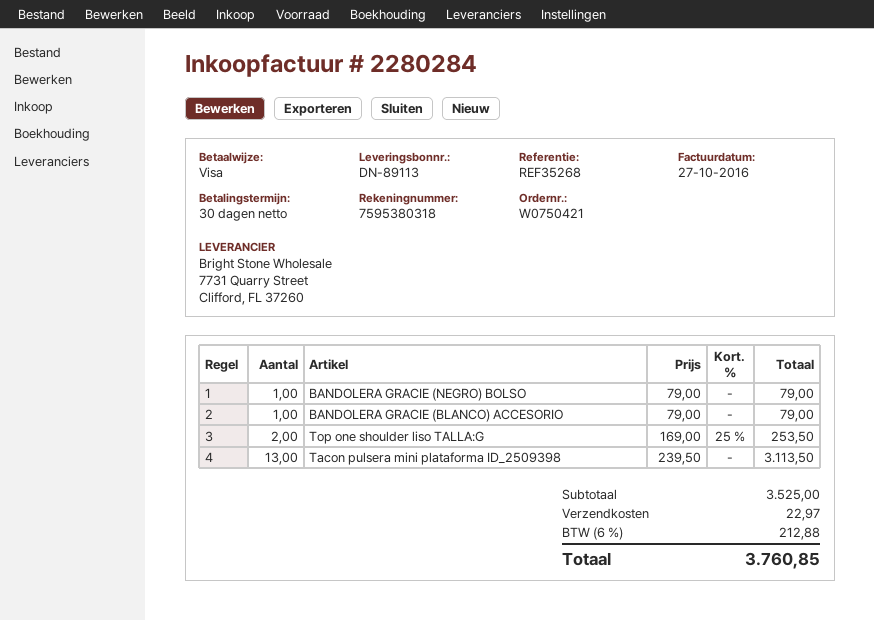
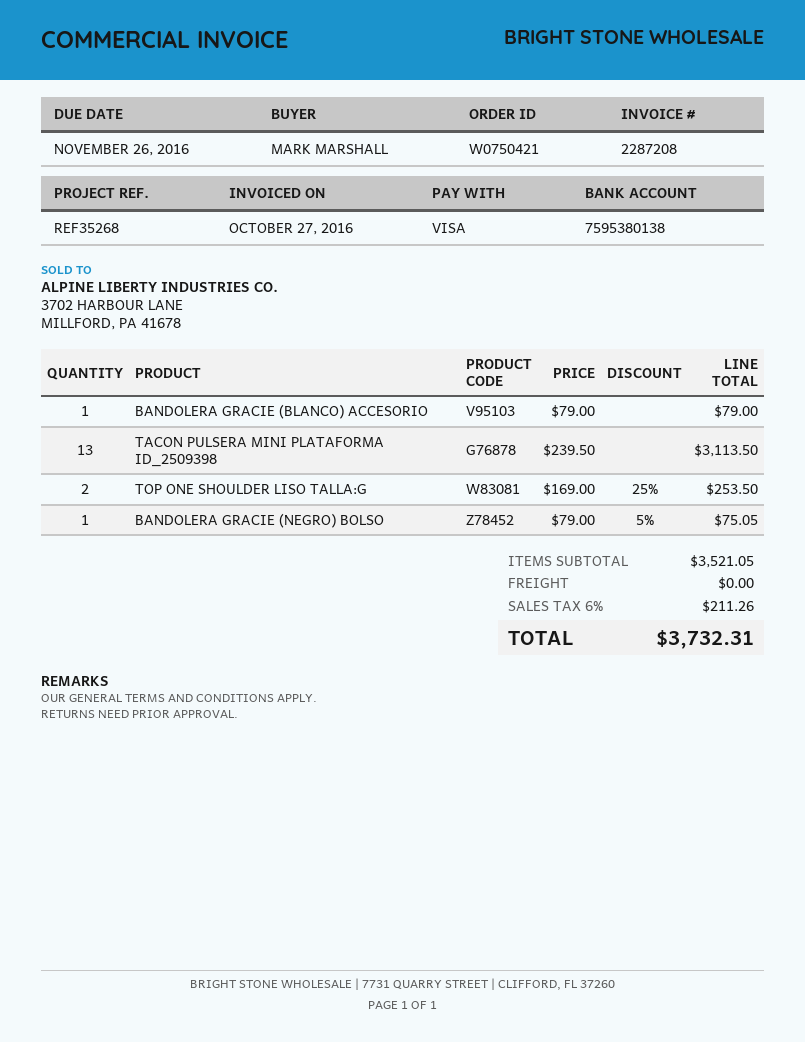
invoice number: 2280284 -> 2287208
bank account: 7595380318 -> 7595380138
BANDOLERA GRACIE (NEGRO) BOLSO: 1 x 79.00 = 79.00 -> 1 x 79.00 - 5% = 75.05
subtotal: 3525.00 -> 3521.05
shipping: 22.97 -> 0.00
tax: 6% = 212.88 -> 6% = 211.26
total: 3760.85 -> 3732.31

